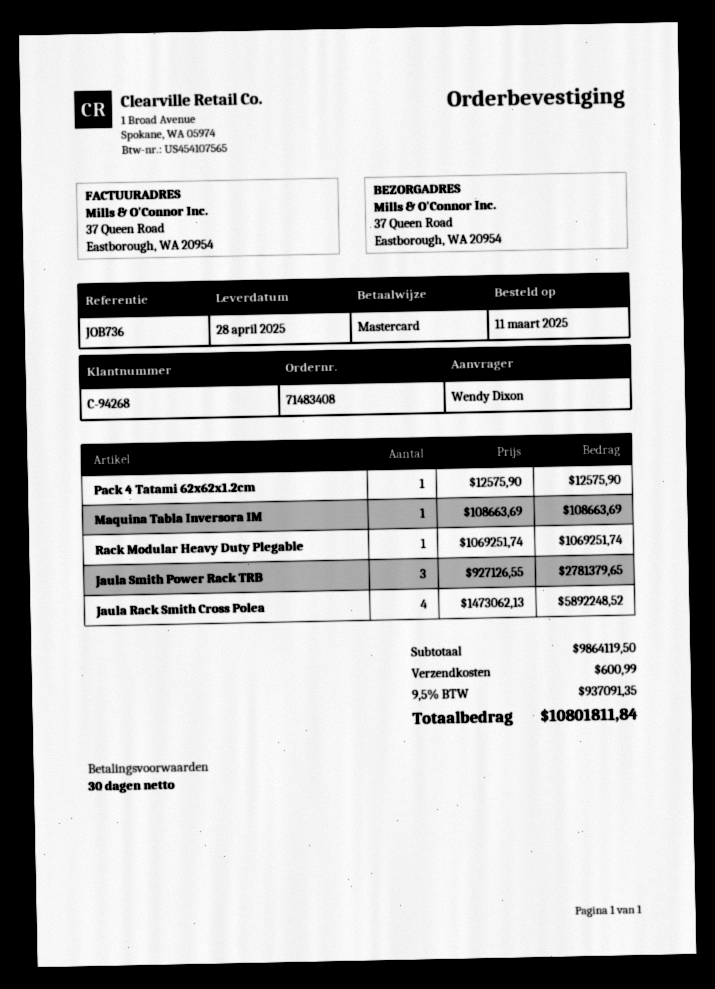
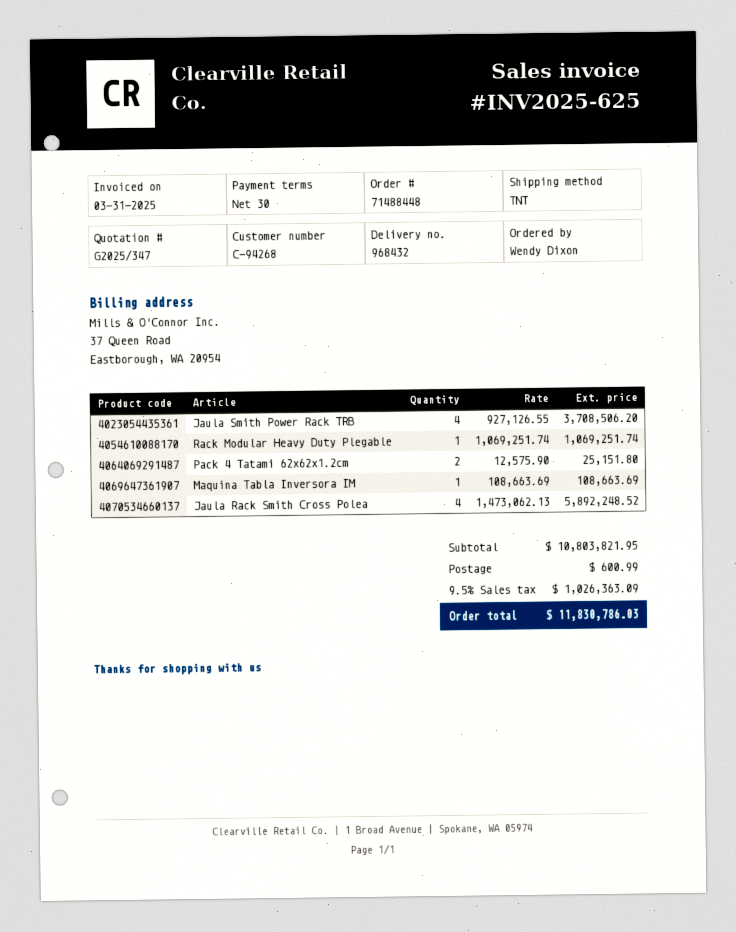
order number: 71483408 -> 71488448
Pack 4 Tatami 62x62x1.2cm: 1 x 12575.90 = 12575.90 -> 2 x 12575.90 = 25151.80
Jaula Smith Power Rack TRB: 3 x 927126.55 = 2781379.65 -> 4 x 927126.55 = 3708506.20
subtotal: 9864119.50 -> 10803821.95
tax: 9.5% = 937091.35 -> 9.5% = 1026363.09
total: 10801811.84 -> 11830786.03

